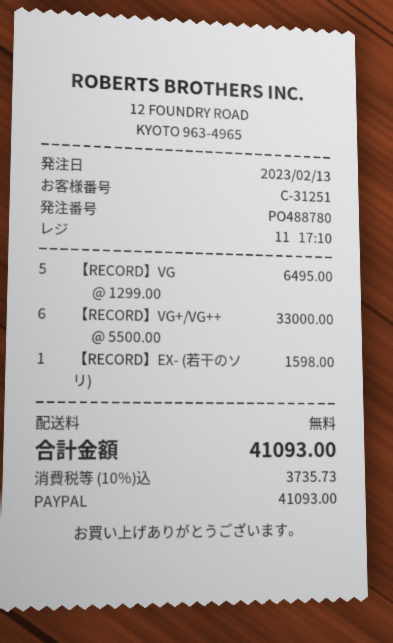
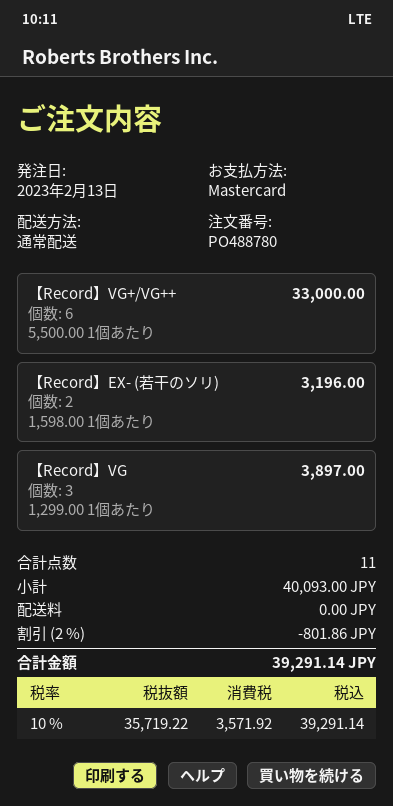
payment method: PayPal -> Mastercard
【RECORD】VG: 5 x 1299.00 = 6495.00 -> 3 x 1299.00 = 3897.00
【RECORD】EX- (若干のソリ): 1 x 1598.00 = 1598.00 -> 2 x 1598.00 = 3196.00
discount: none -> 2% = 801.86
tax: 10% = 3735.73 -> 10% = 3571.92
total: 41093.00 -> 39291.14

